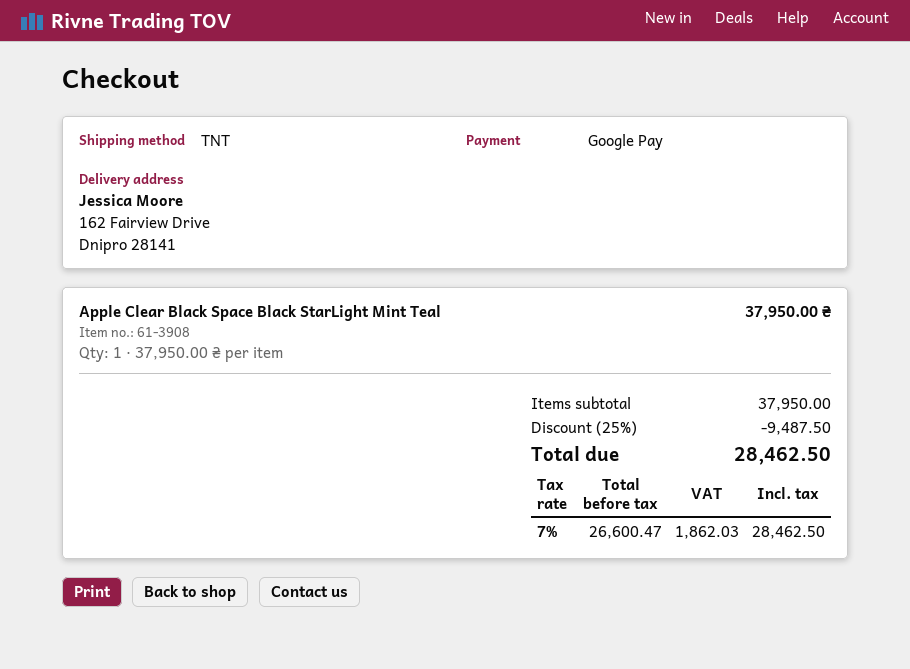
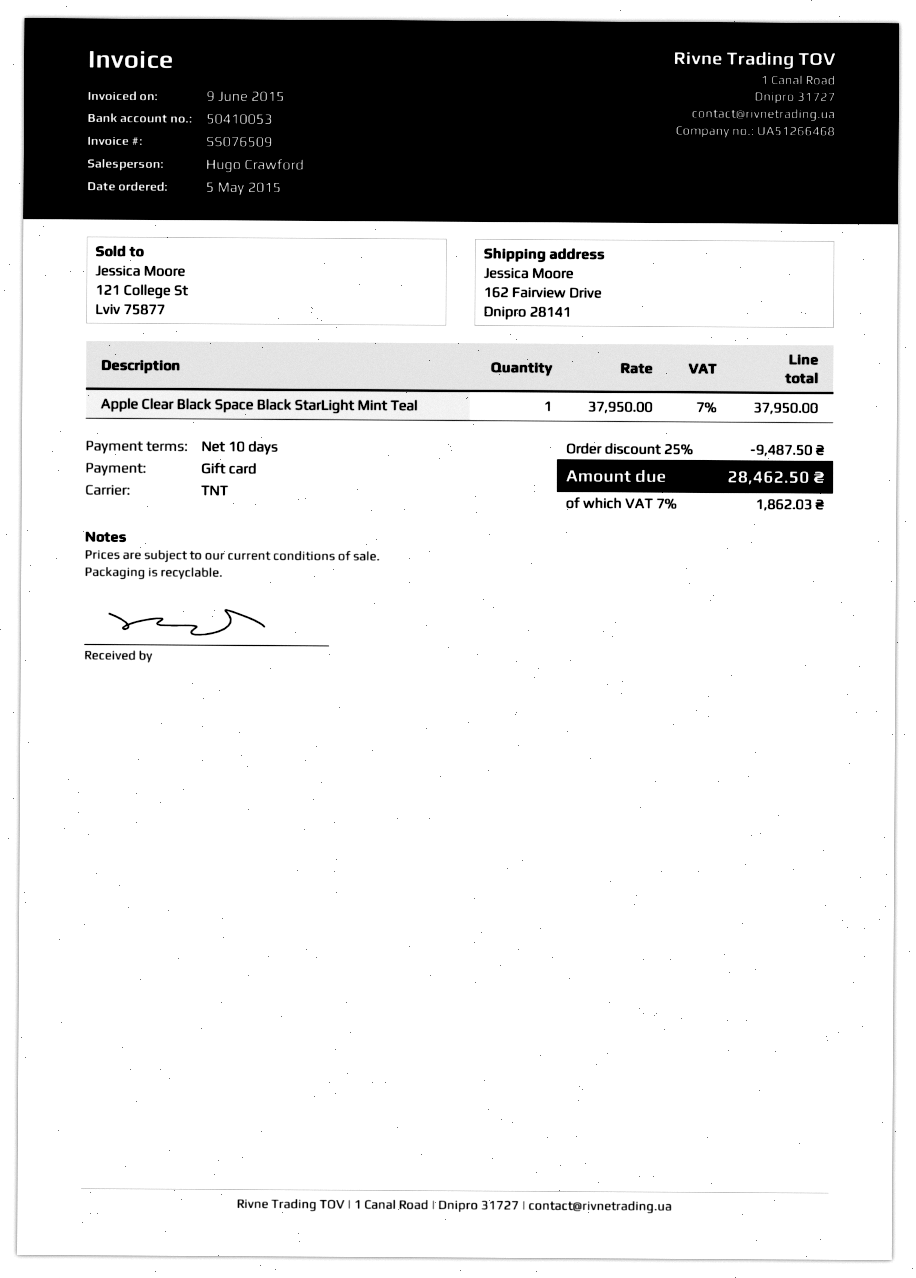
payment method: Google Pay -> gift card

